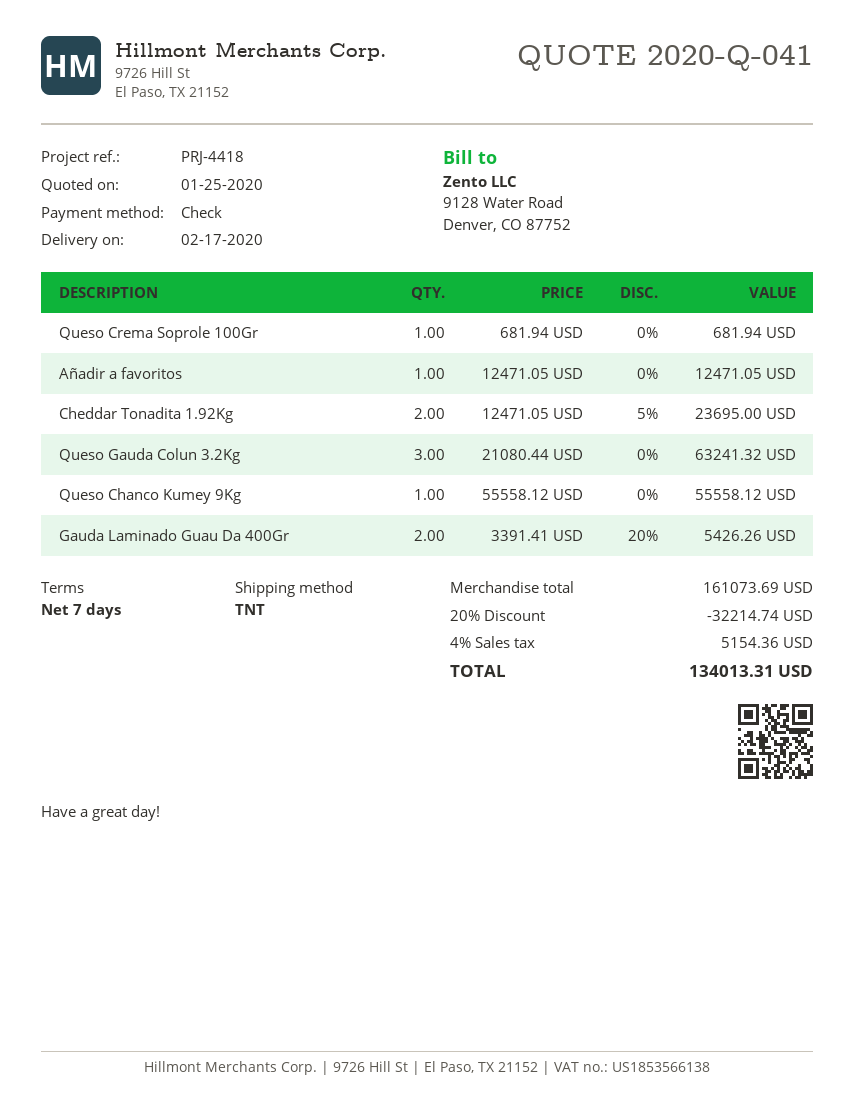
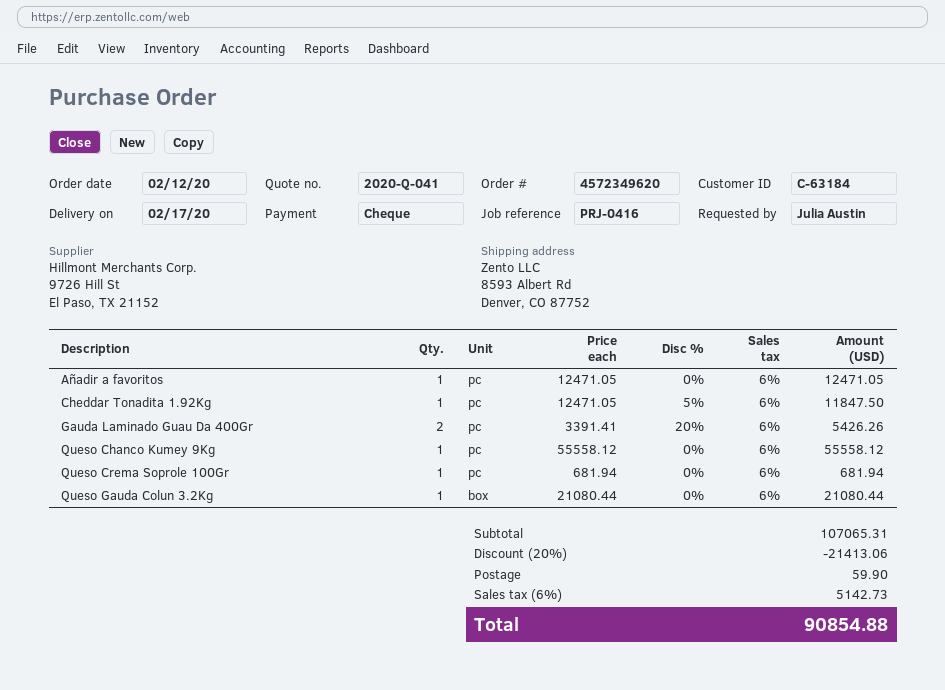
reference: PRJ-4418 -> PRJ-0416
Cheddar Tonadita 1.92Kg: 2 x 12471.05 - 5% = 23695.00 -> 1 x 12471.05 - 5% = 11847.50
Queso Gauda Colun 3.2Kg: 3 x 21080.44 = 63241.32 -> 1 x 21080.44 = 21080.44
subtotal: 161073.69 -> 107065.31
discount: 20% = 32214.74 -> 20% = 21413.06
shipping: none -> 59.90
tax: 4% = 5154.36 -> 6% = 5142.73
total: 134013.31 -> 90854.88

